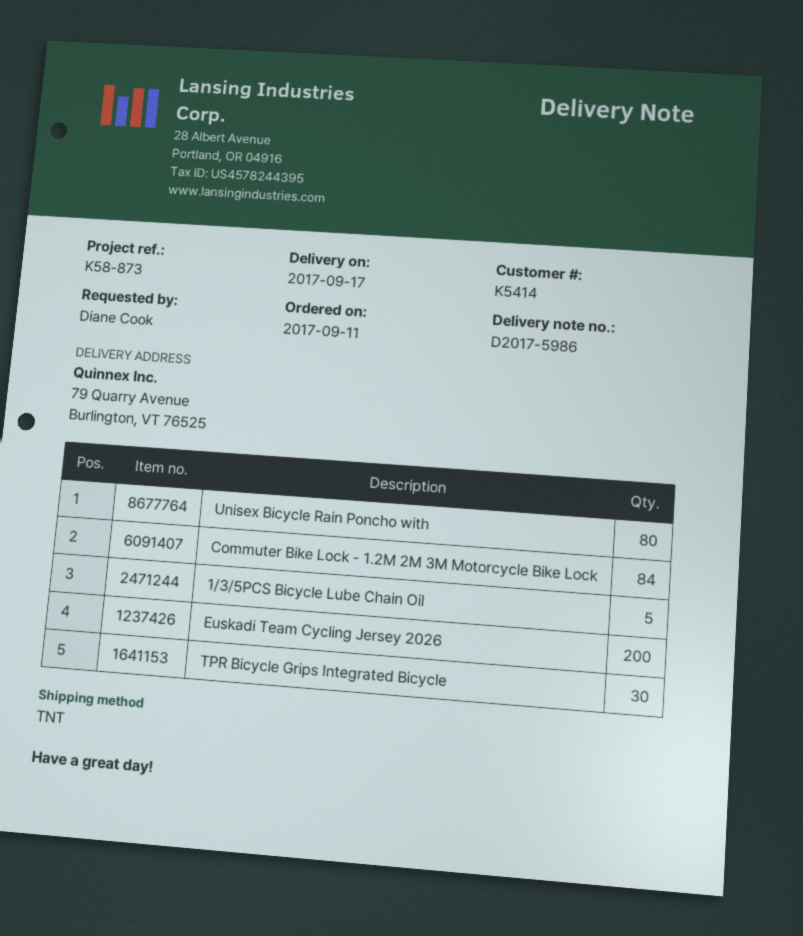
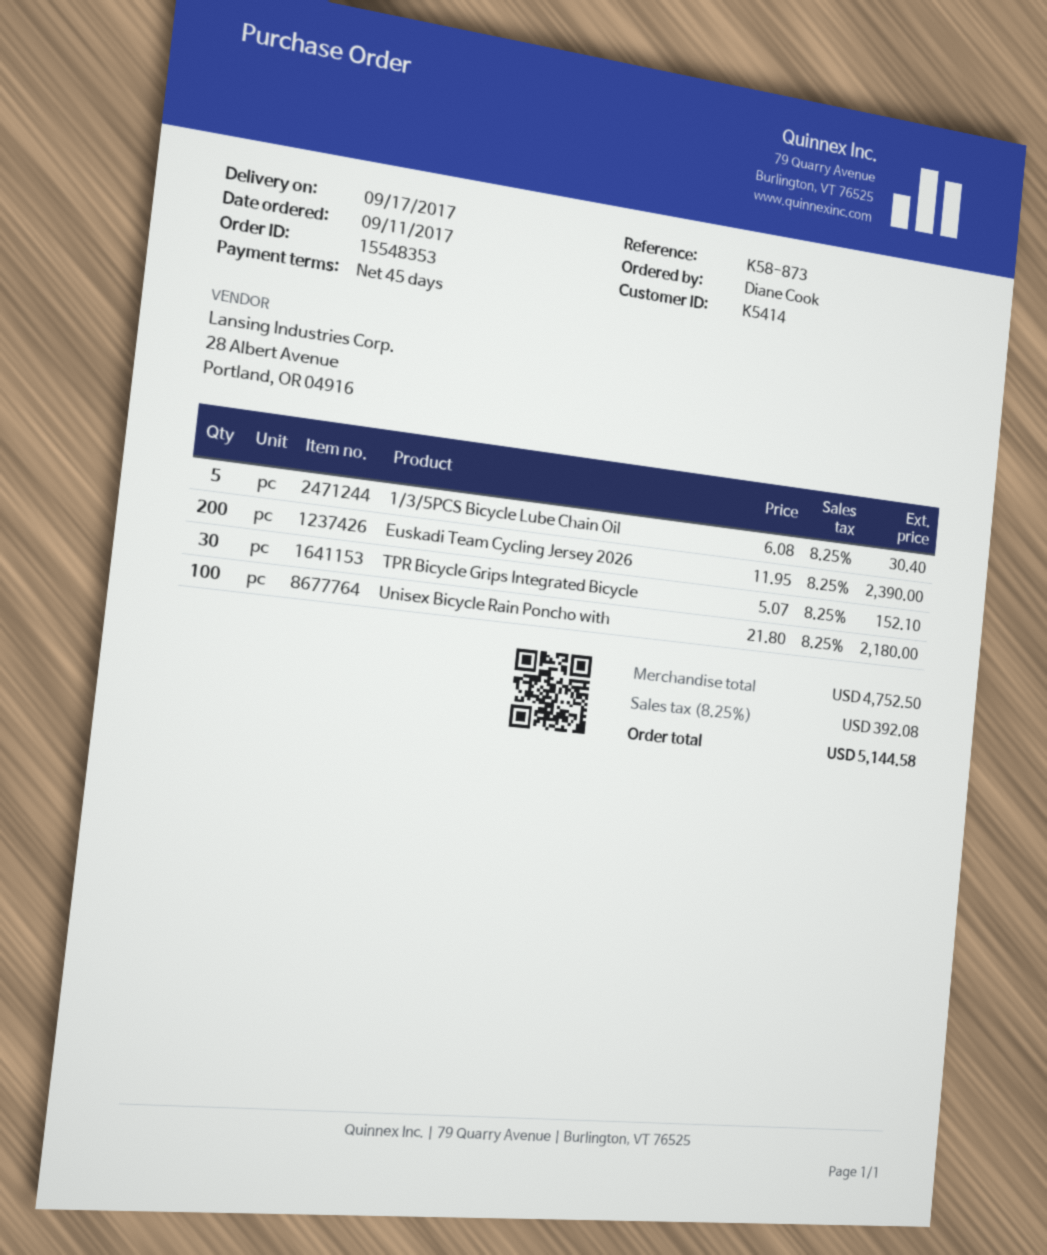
Unisex Bicycle Rain Poncho with: 80 -> 100
Commuter Bike Lock - 1.2M 2M 3M Motorcycle Bike Lock: 84 -> none

